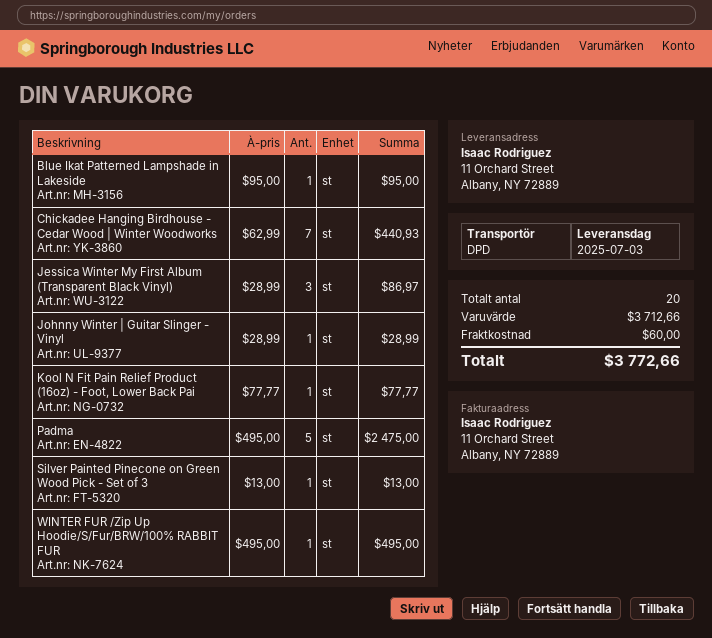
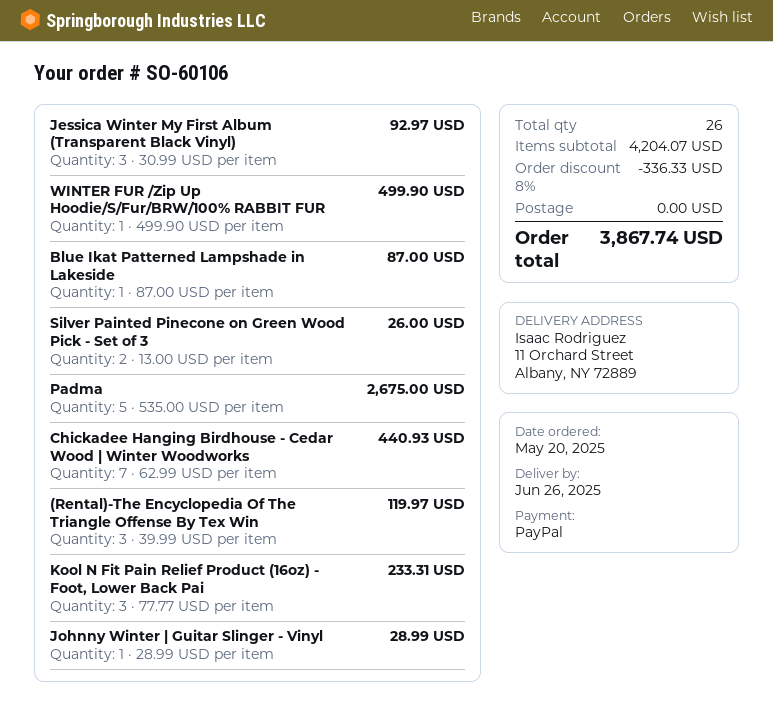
delivery date: 2025-07-03 -> 2025-06-26
Blue Ikat Patterned Lampshade in Lakeside: 1 x 95.00 = 95.00 -> 1 x 87.00 = 87.00
Jessica Winter My First Album (Transparent Black Vinyl): 3 x 28.99 = 86.97 -> 3 x 30.99 = 92.97
Kool N Fit Pain Relief Product (16oz) - Foot, Lower Back Pai: 1 x 77.77 = 77.77 -> 3 x 77.77 = 233.31
Padma: 5 x 495.00 = 2475.00 -> 5 x 535.00 = 2675.00
Silver Painted Pinecone on Green Wood Pick - Set of 3: 1 x 13.00 = 13.00 -> 2 x 13.00 = 26.00
WINTER FUR /Zip Up Hoodie/S/Fur/BRW/100% RABBIT FUR: 1 x 495.00 = 495.00 -> 1 x 499.90 = 499.90
(Rental)-The Encyclopedia Of The Triangle Offense By Tex Win: none -> 3 x 39.99 = 119.97
total quantity: 20 -> 26
subtotal: 3712.66 -> 4204.07
discount: none -> 8% = 336.33
shipping: 60.00 -> 0.00
total: 3772.66 -> 3867.74

